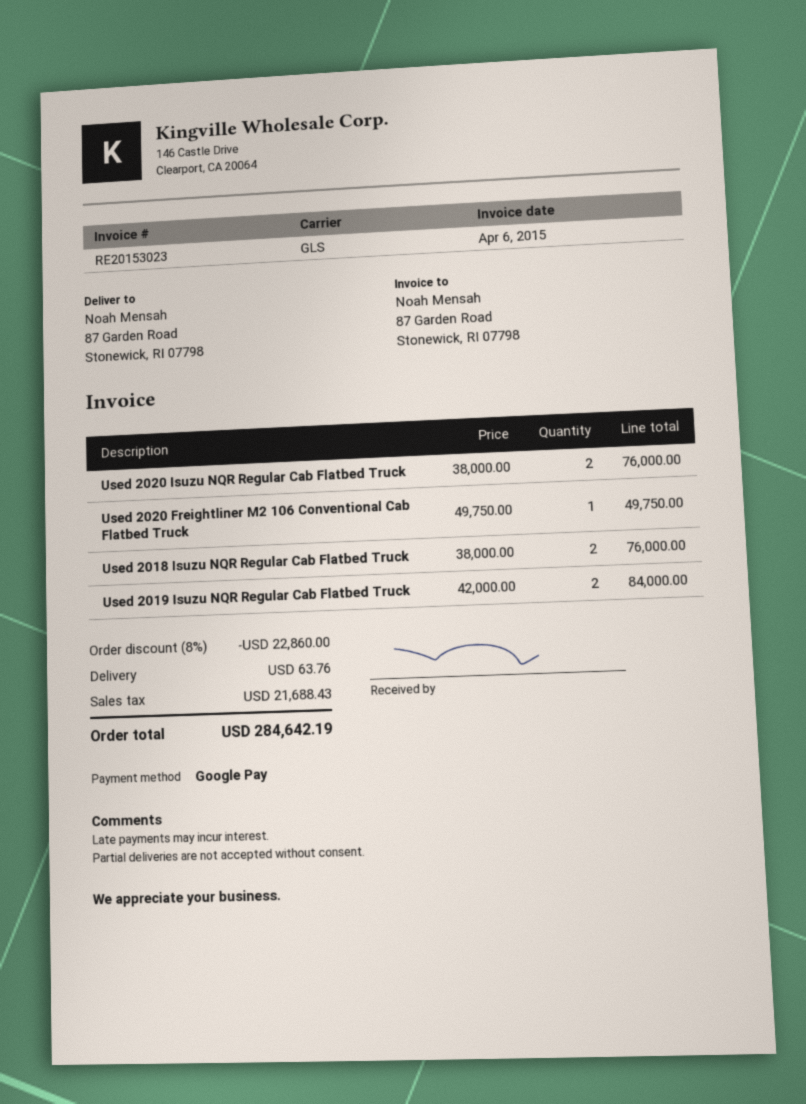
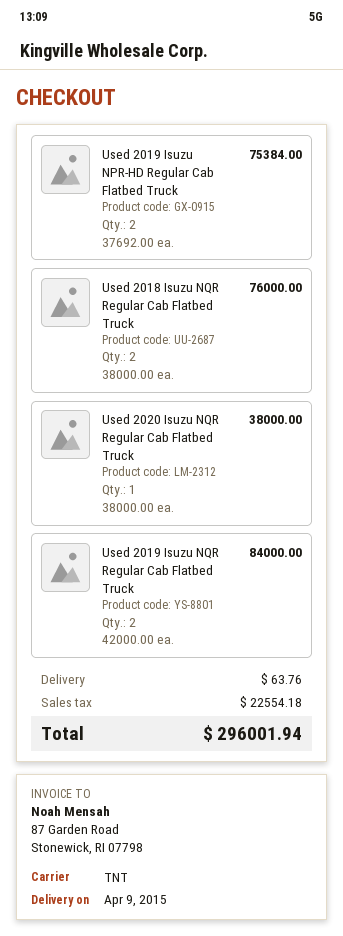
shipping method: GLS -> TNT
Used 2020 Isuzu NQR Regular Cab Flatbed Truck: 2 x 38000.00 = 76000.00 -> 1 x 38000.00 = 38000.00
Used 2020 Freightliner M2 106 Conventional Cab Flatbed Truck: 1 x 49750.00 = 49750.00 -> none
Used 2019 Isuzu NPR-HD Regular Cab Flatbed Truck: none -> 2 x 37692.00 = 75384.00
discount: 8% = 22860.00 -> none
tax: 21688.43 -> 22554.18
total: 284642.19 -> 296001.94

